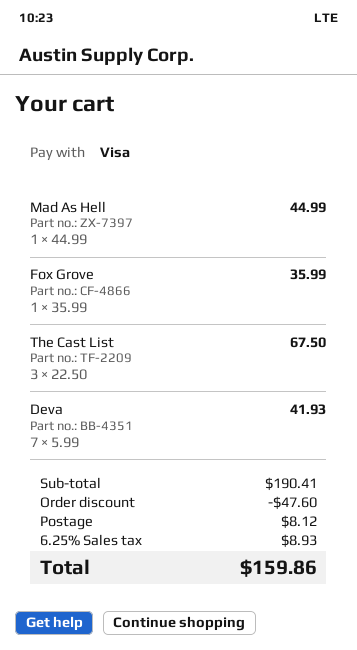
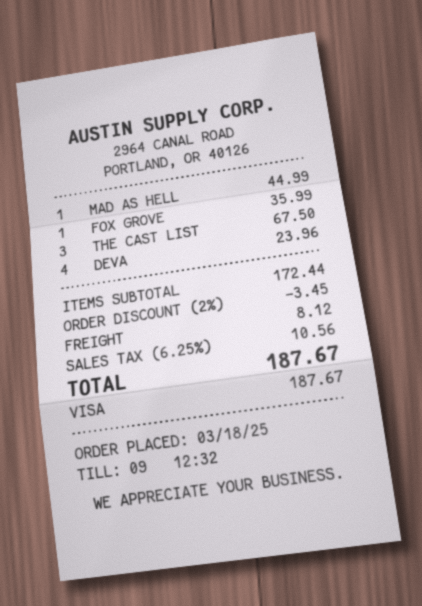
Deva: 7 for 41.93 -> 4 for 23.96
subtotal: 190.41 -> 172.44
discount: 47.60 -> 3.45
tax: 6.25% = 8.93 -> 6.25% = 10.56
total: 159.86 -> 187.67

